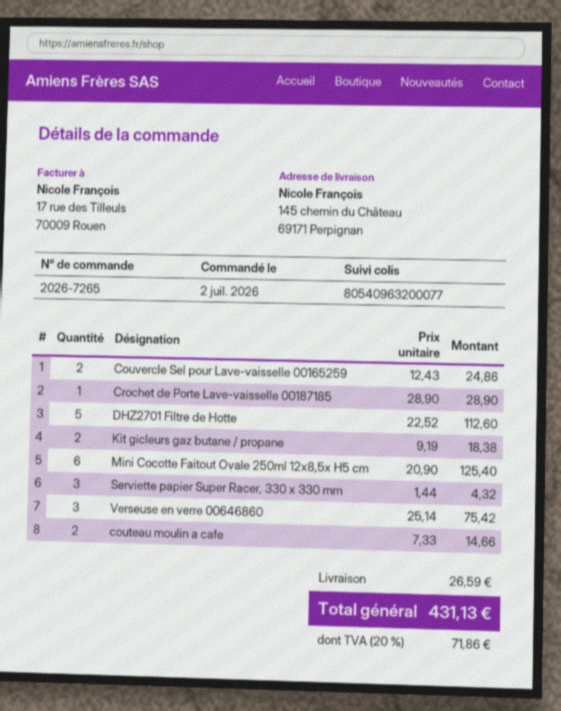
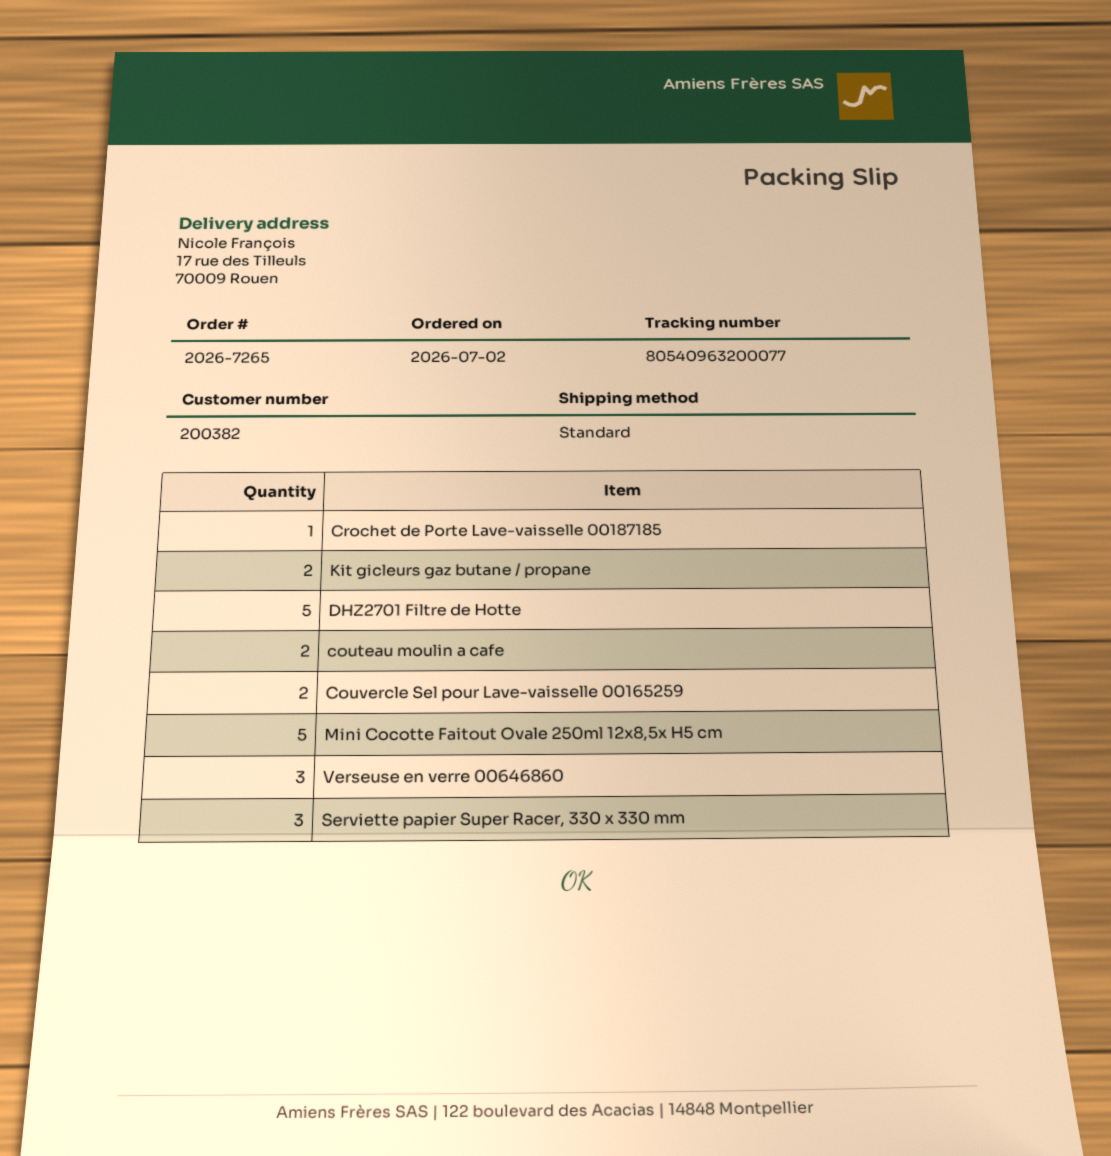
ship to: 145 chemin du Château, 69171 Perpignan -> 17 rue des Tilleuls, 70009 Rouen
Mini Cocotte Faitout Ovale 250ml 12x8,5x H5 cm: 6 -> 5

